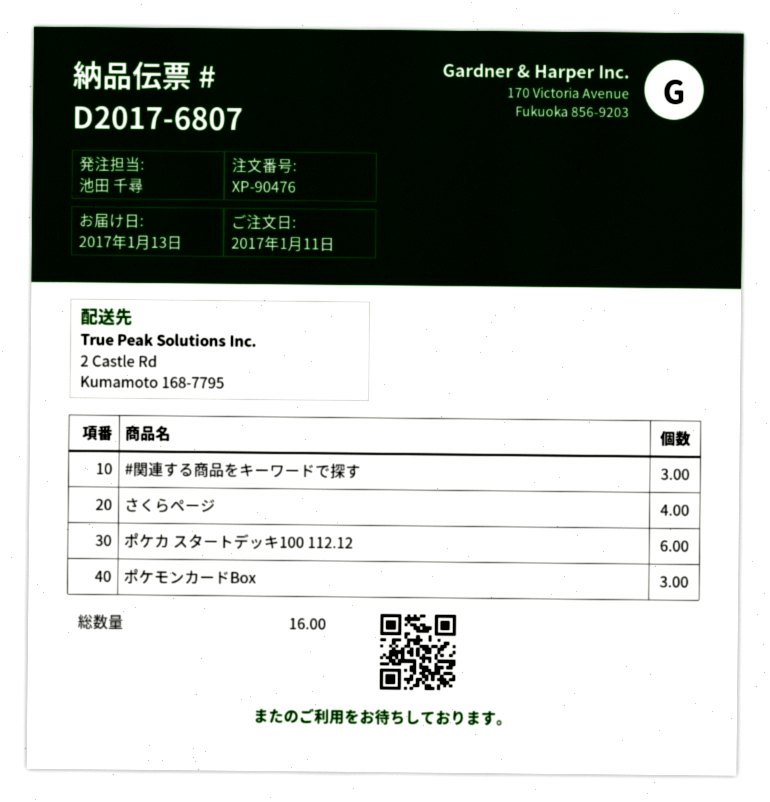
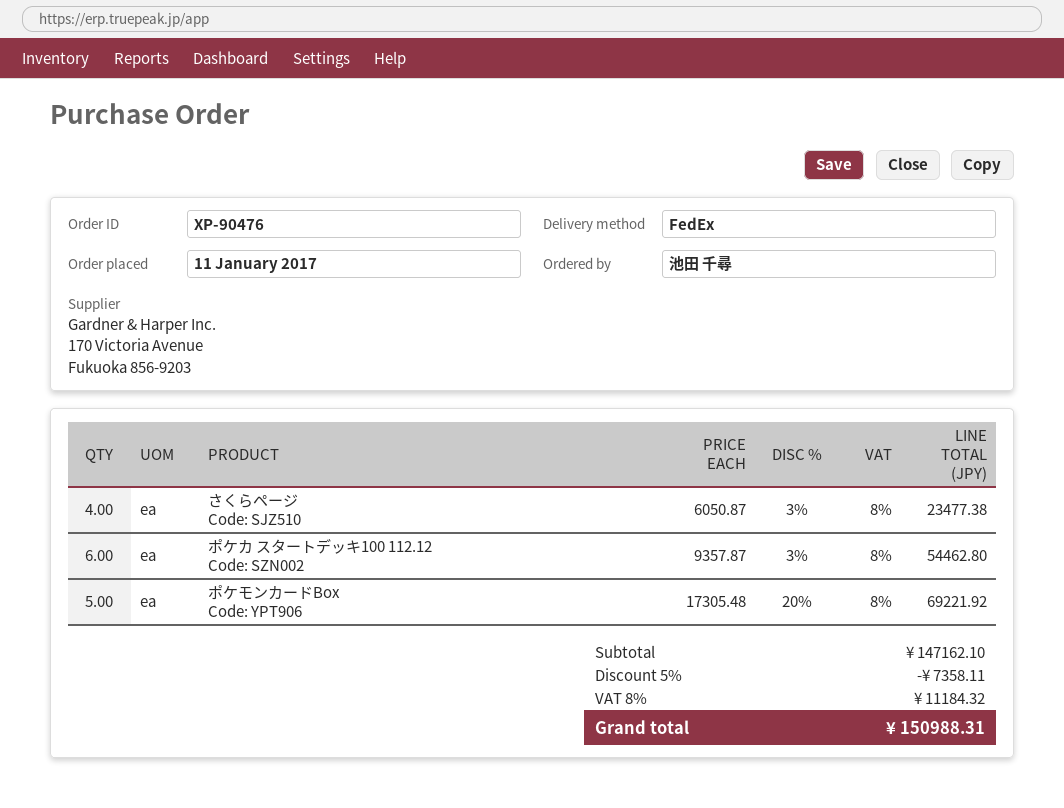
#関連する商品をキーワードで探す: 3 -> none
ポケモンカードBox: 3 -> 5

